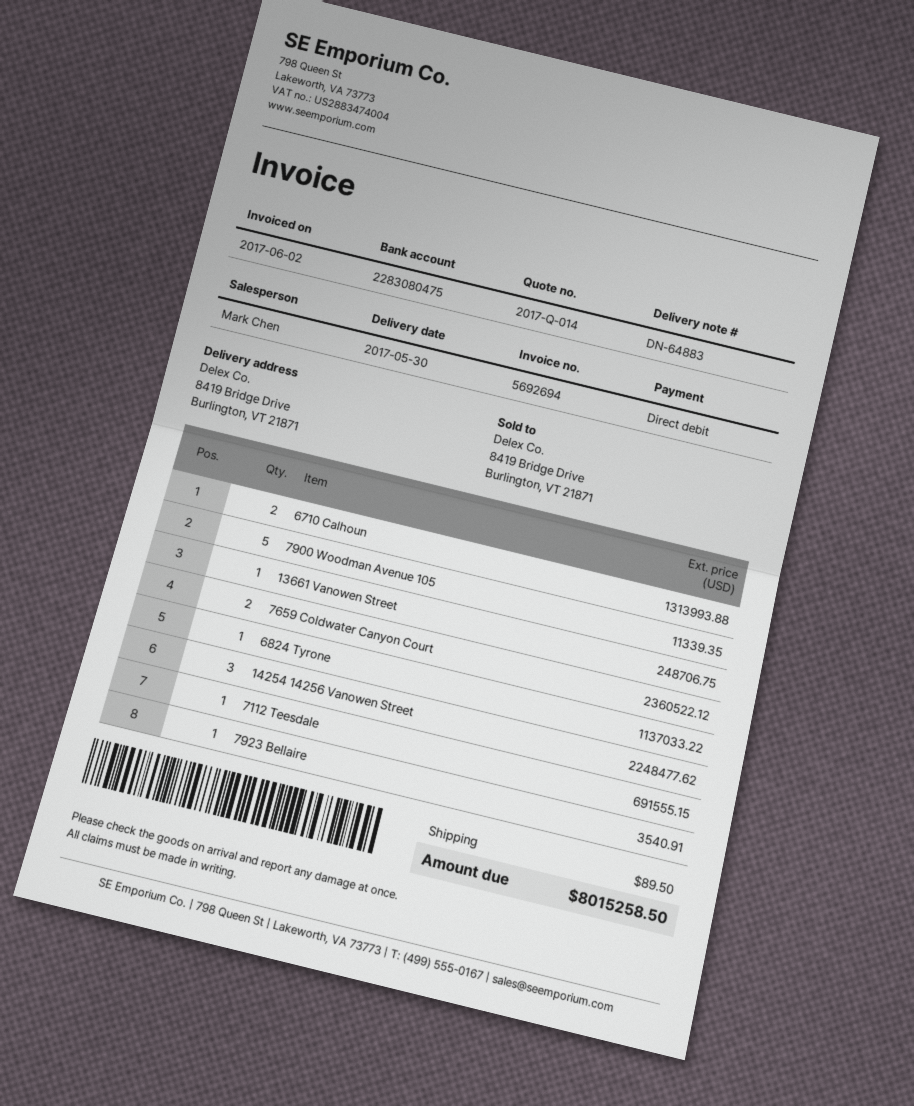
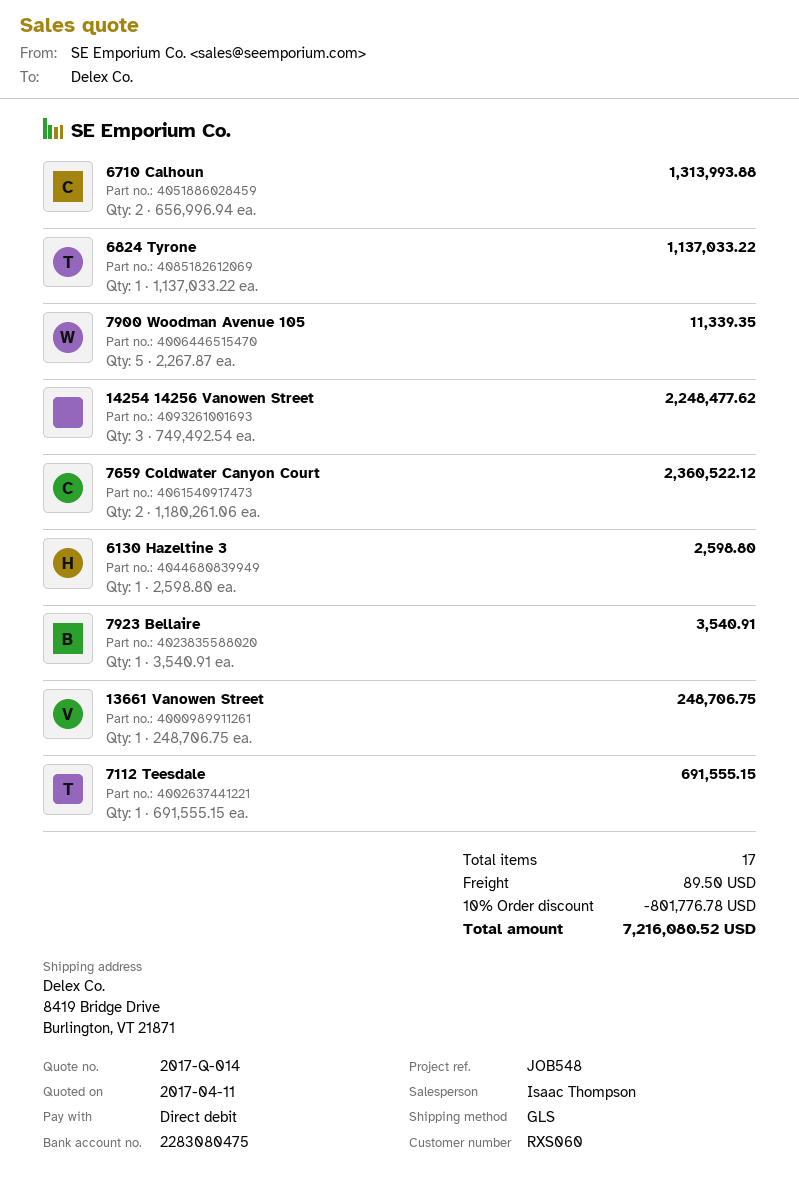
sales rep: Mark Chen -> Isaac Thompson
6130 Hazeltine 3: none -> 1 for 2598.80
discount: none -> 10% = 801776.78
total: 8015258.50 -> 7216080.52

